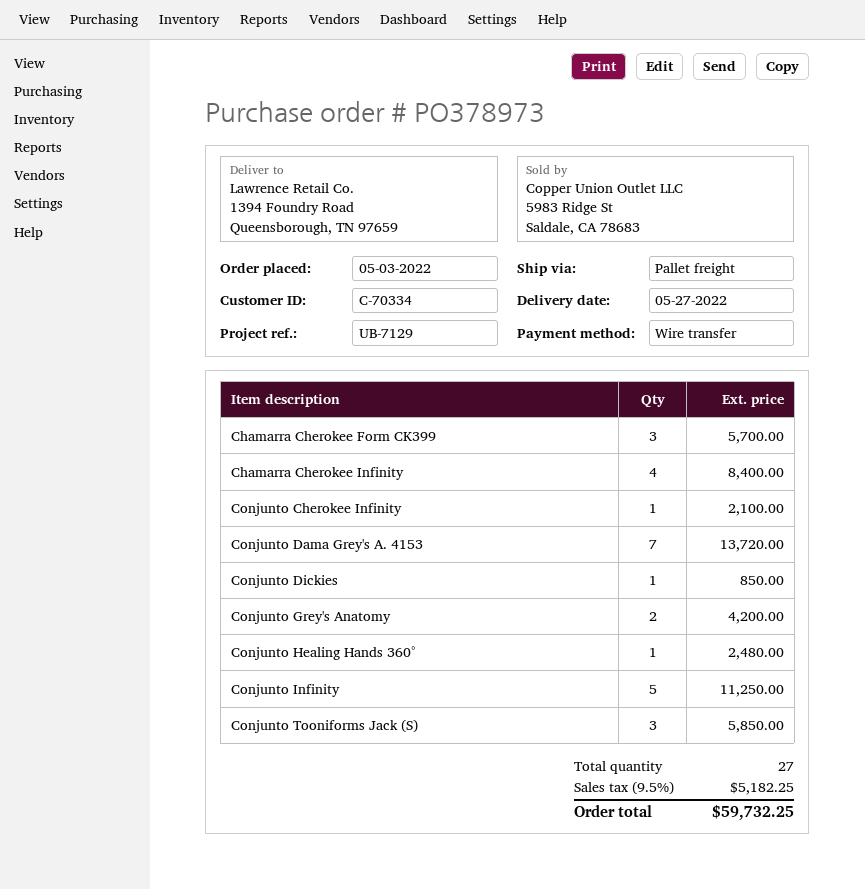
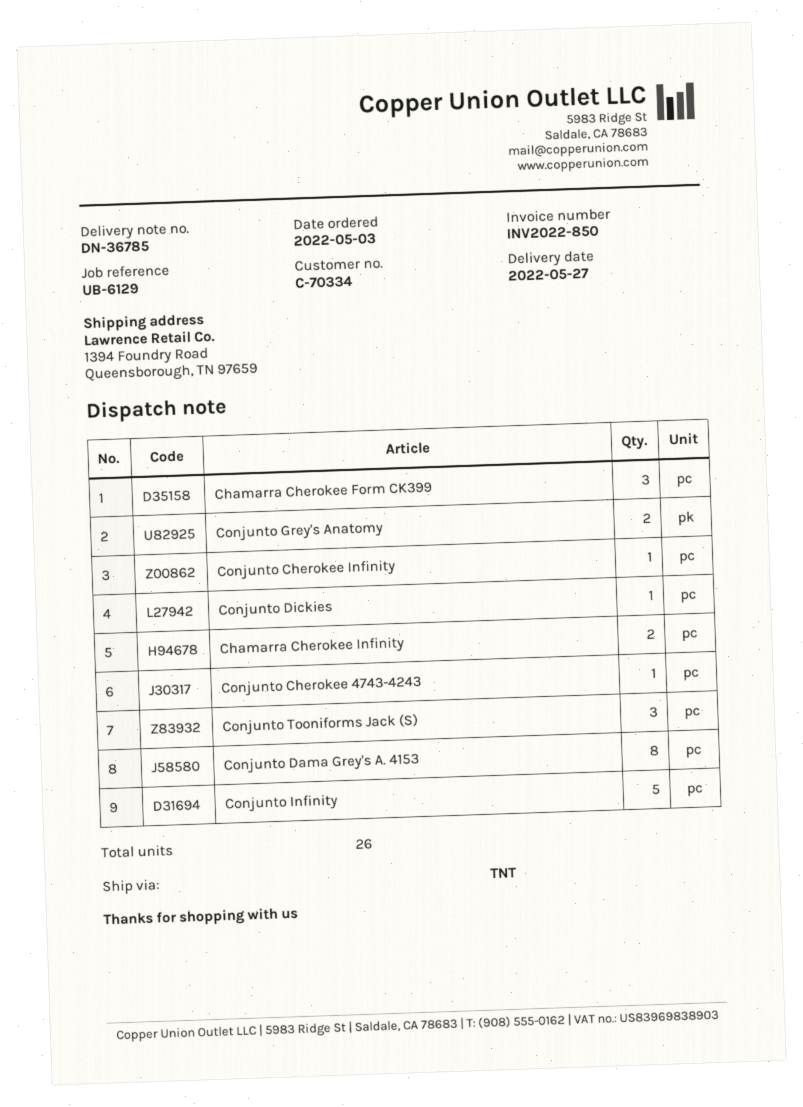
reference: UB-7129 -> UB-6129
shipping method: pallet freight -> TNT
Chamarra Cherokee Infinity: 4 -> 2
Conjunto Dama Grey's A. 4153: 7 -> 8
Conjunto Healing Hands 360°: 1 -> none
Conjunto Cherokee 4743-4243: none -> 1
total quantity: 27 -> 26

